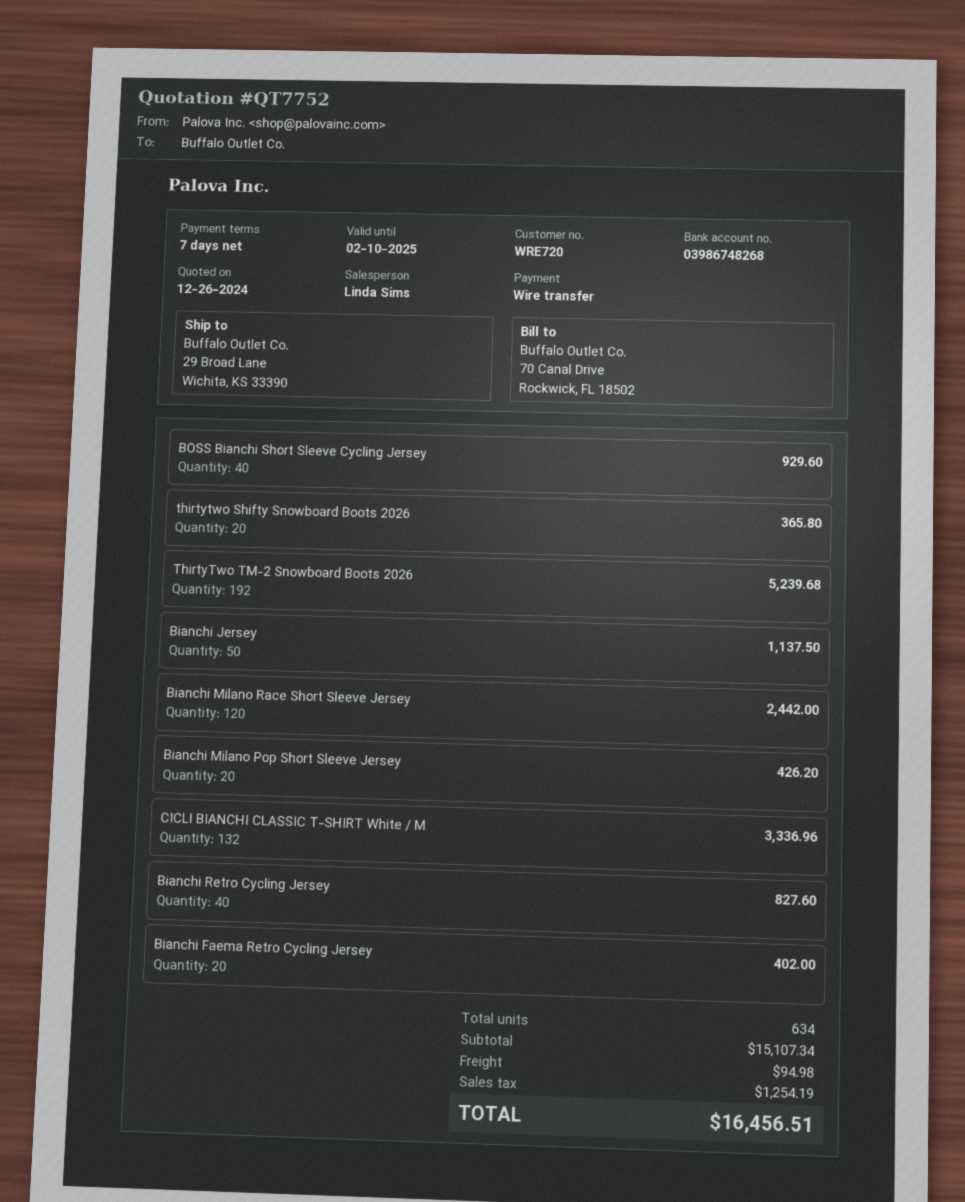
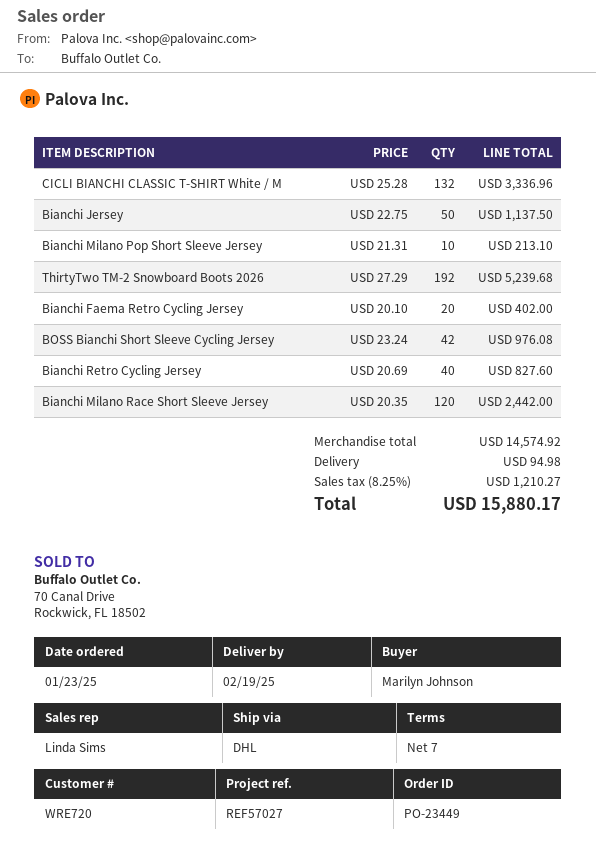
BOSS Bianchi Short Sleeve Cycling Jersey: 40 for 929.60 -> 42 for 976.08
thirtytwo Shifty Snowboard Boots 2026: 20 for 365.80 -> none
Bianchi Milano Pop Short Sleeve Jersey: 20 for 426.20 -> 10 for 213.10
subtotal: 15107.34 -> 14574.92
tax: 1254.19 -> 1210.27
total: 16456.51 -> 15880.17

